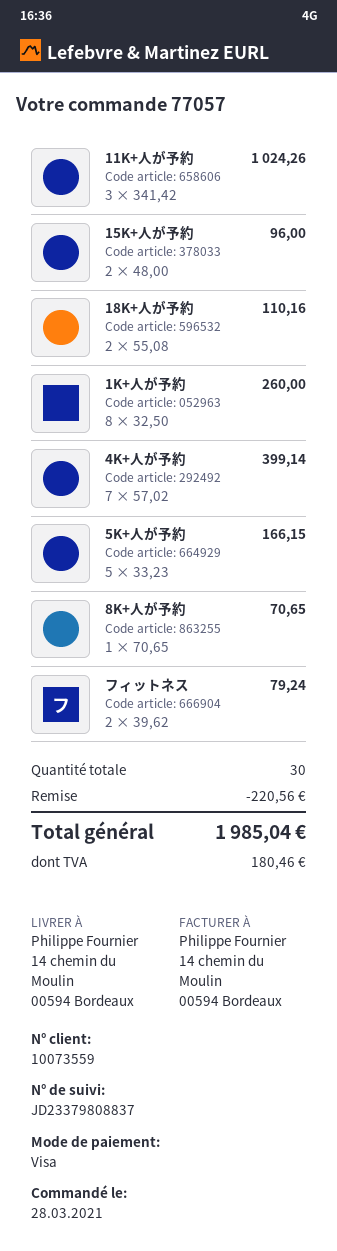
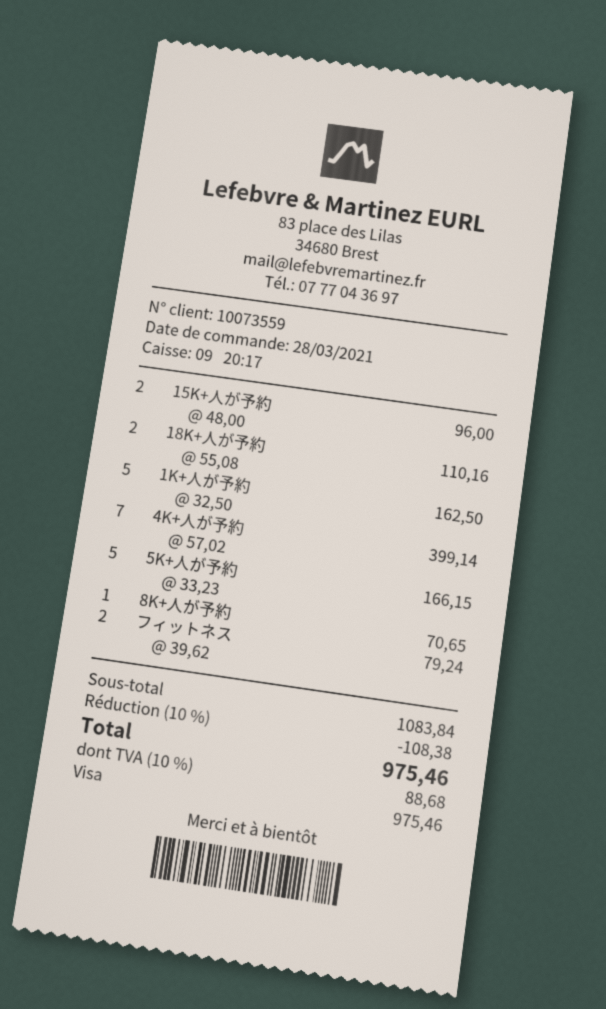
11K+人が予約: 3 x 341.42 = 1024.26 -> none
1K+人が予約: 8 x 32.50 = 260.00 -> 5 x 32.50 = 162.50
discount: 220.56 -> 108.38
tax: 180.46 -> 88.68
total: 1985.04 -> 975.46

